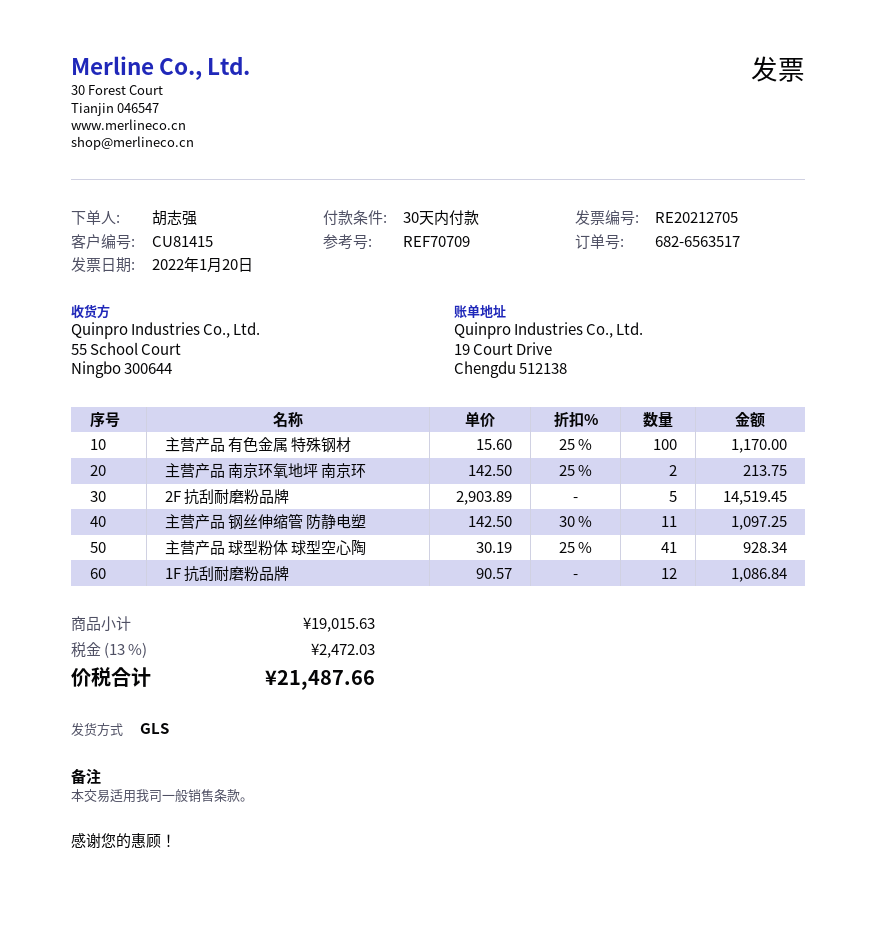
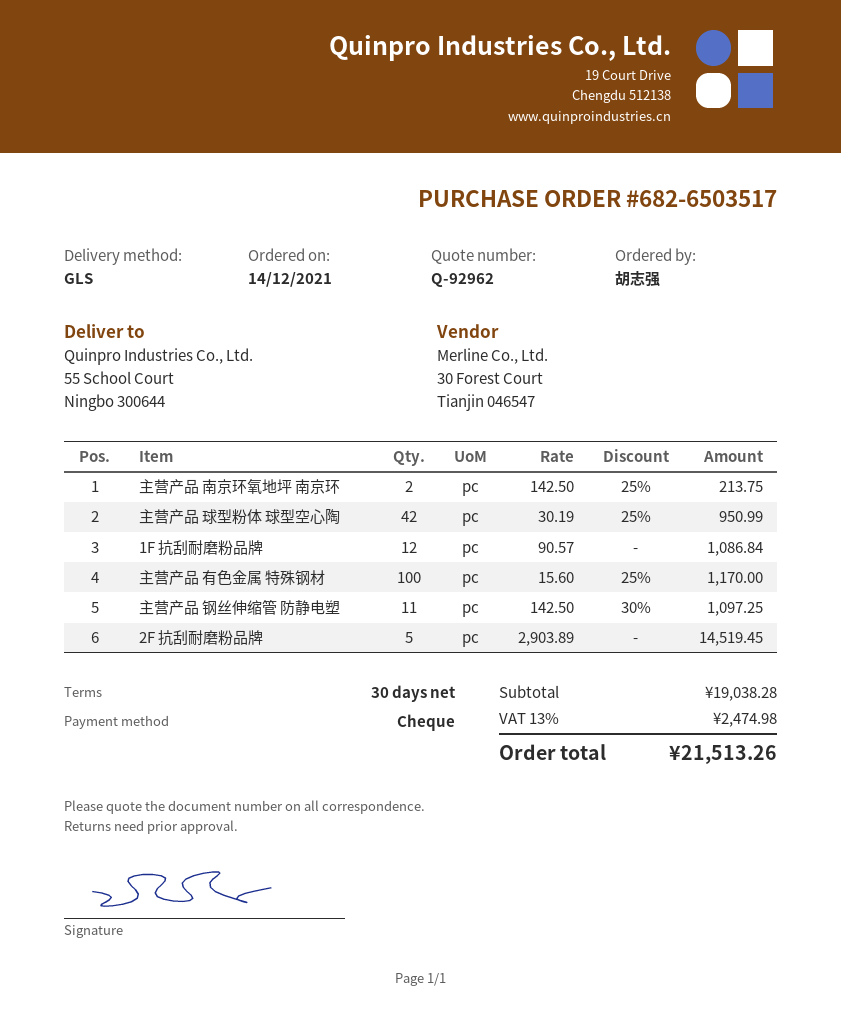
order number: 682-6563517 -> 682-6503517
主营产品 球型粉体 球型空心陶: 41 x 30.19 - 25% = 928.34 -> 42 x 30.19 - 25% = 950.99
subtotal: 19015.63 -> 19038.28
tax: 13% = 2472.03 -> 13% = 2474.98
total: 21487.66 -> 21513.26

